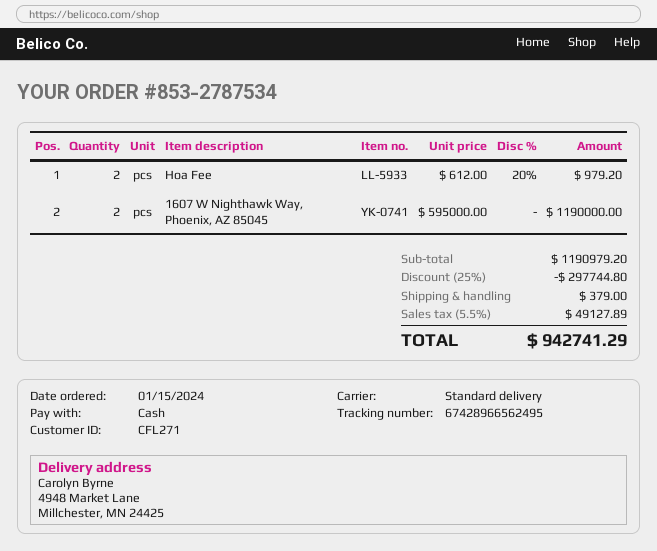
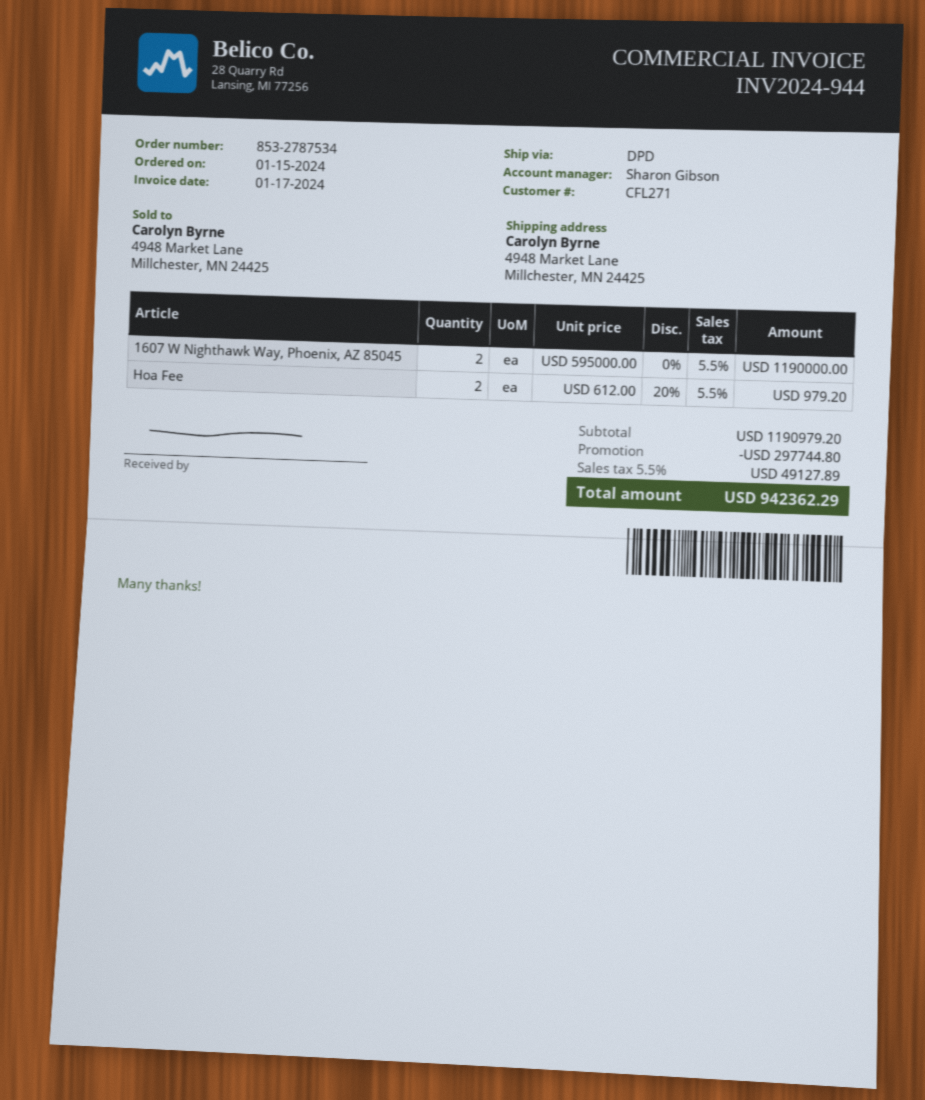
shipping method: standard -> DPD
shipping: 379.00 -> none
total: 942741.29 -> 942362.29

